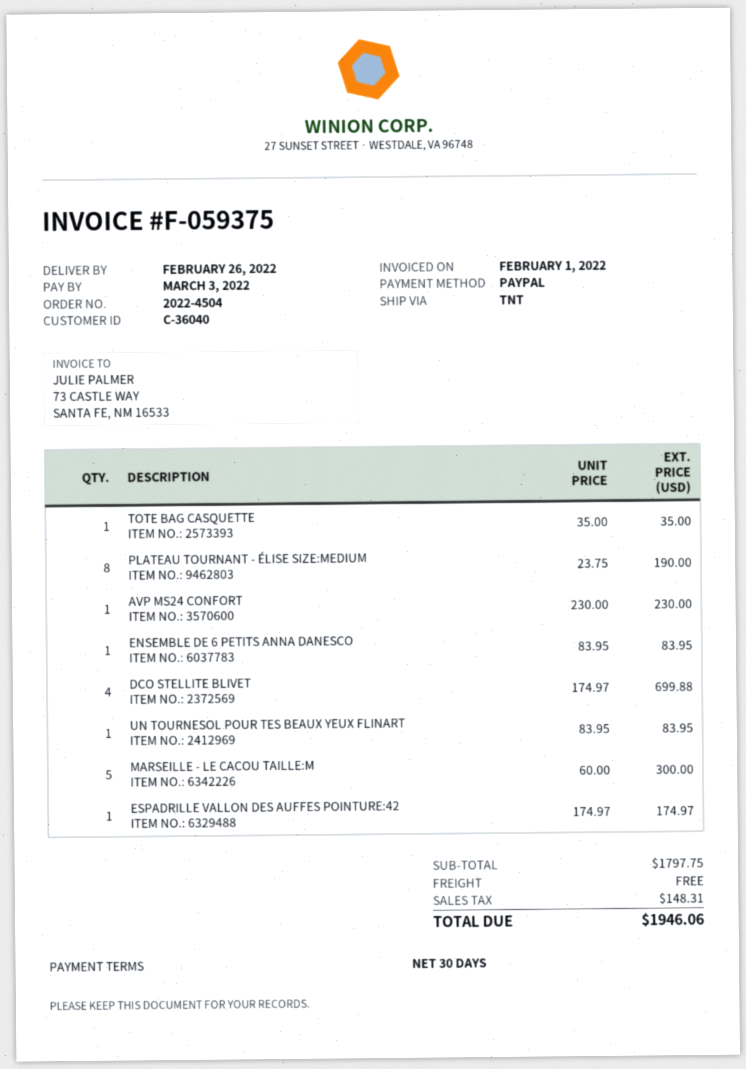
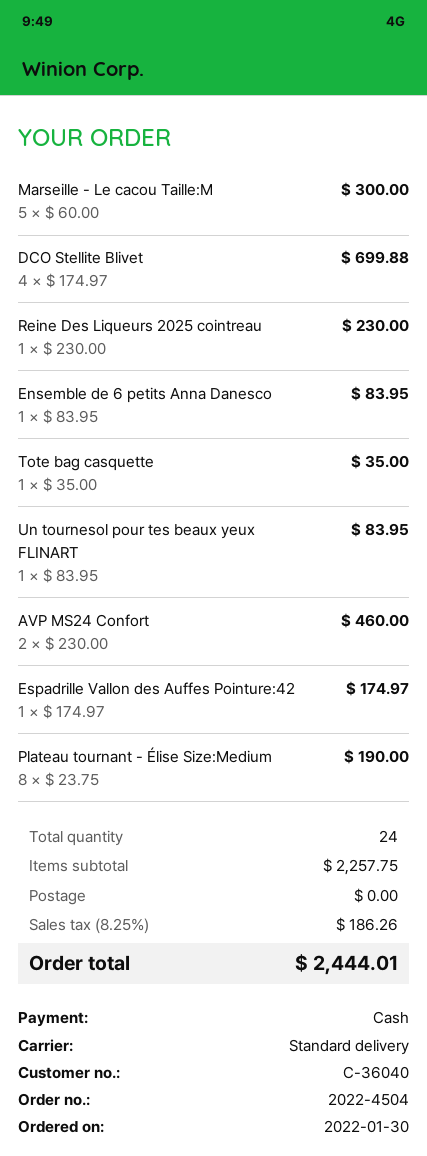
payment method: PayPal -> cash
shipping method: TNT -> standard
AVP MS24 CONFORT: 1 x 230.00 = 230.00 -> 2 x 230.00 = 460.00
Reine Des Liqueurs 2025 cointreau: none -> 1 x 230.00 = 230.00
subtotal: 1797.75 -> 2257.75
tax: 148.31 -> 186.26
total: 1946.06 -> 2444.01

